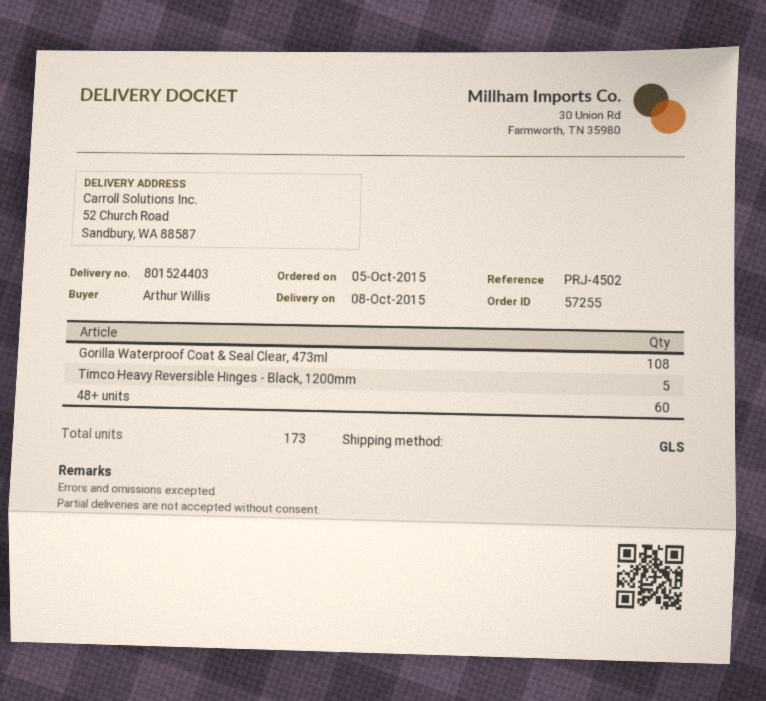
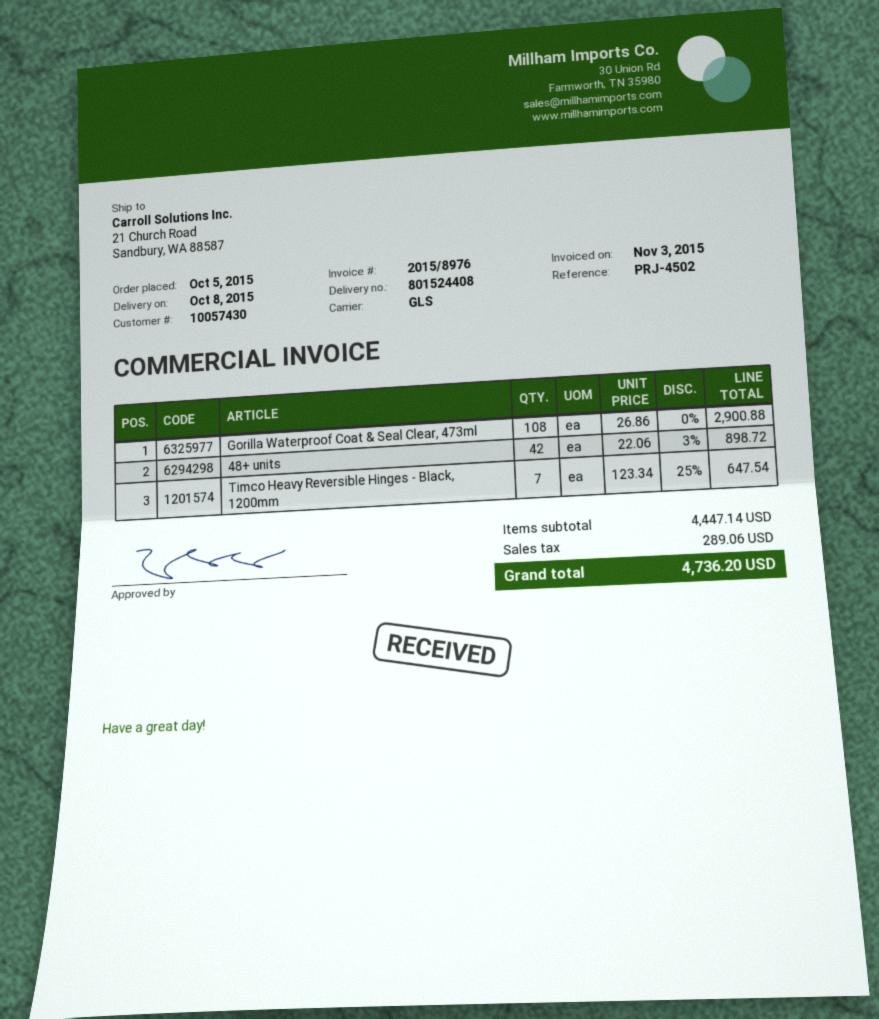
delivery note number: 801524403 -> 801524408
ship to: 52 Church Road, Sandbury, WA 88587 -> 21 Church Road, Sandbury, WA 88587
Timco Heavy Reversible Hinges - Black, 1200mm: 5 -> 7
48+ units: 60 -> 42

